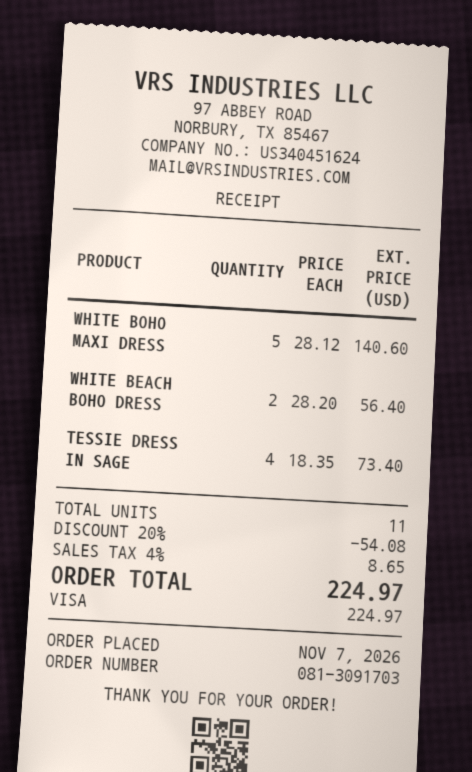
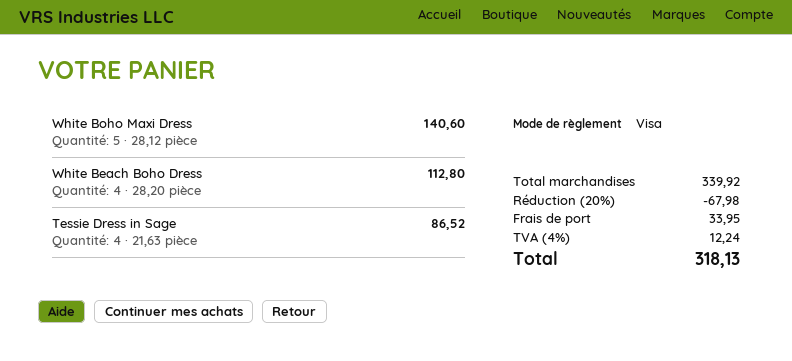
WHITE BEACH BOHO DRESS: 2 x 28.20 = 56.40 -> 4 x 28.20 = 112.80
TESSIE DRESS IN SAGE: 4 x 18.35 = 73.40 -> 4 x 21.63 = 86.52
discount: 20% = 54.08 -> 20% = 67.98
shipping: none -> 33.95
tax: 4% = 8.65 -> 4% = 12.24
total: 224.97 -> 318.13

